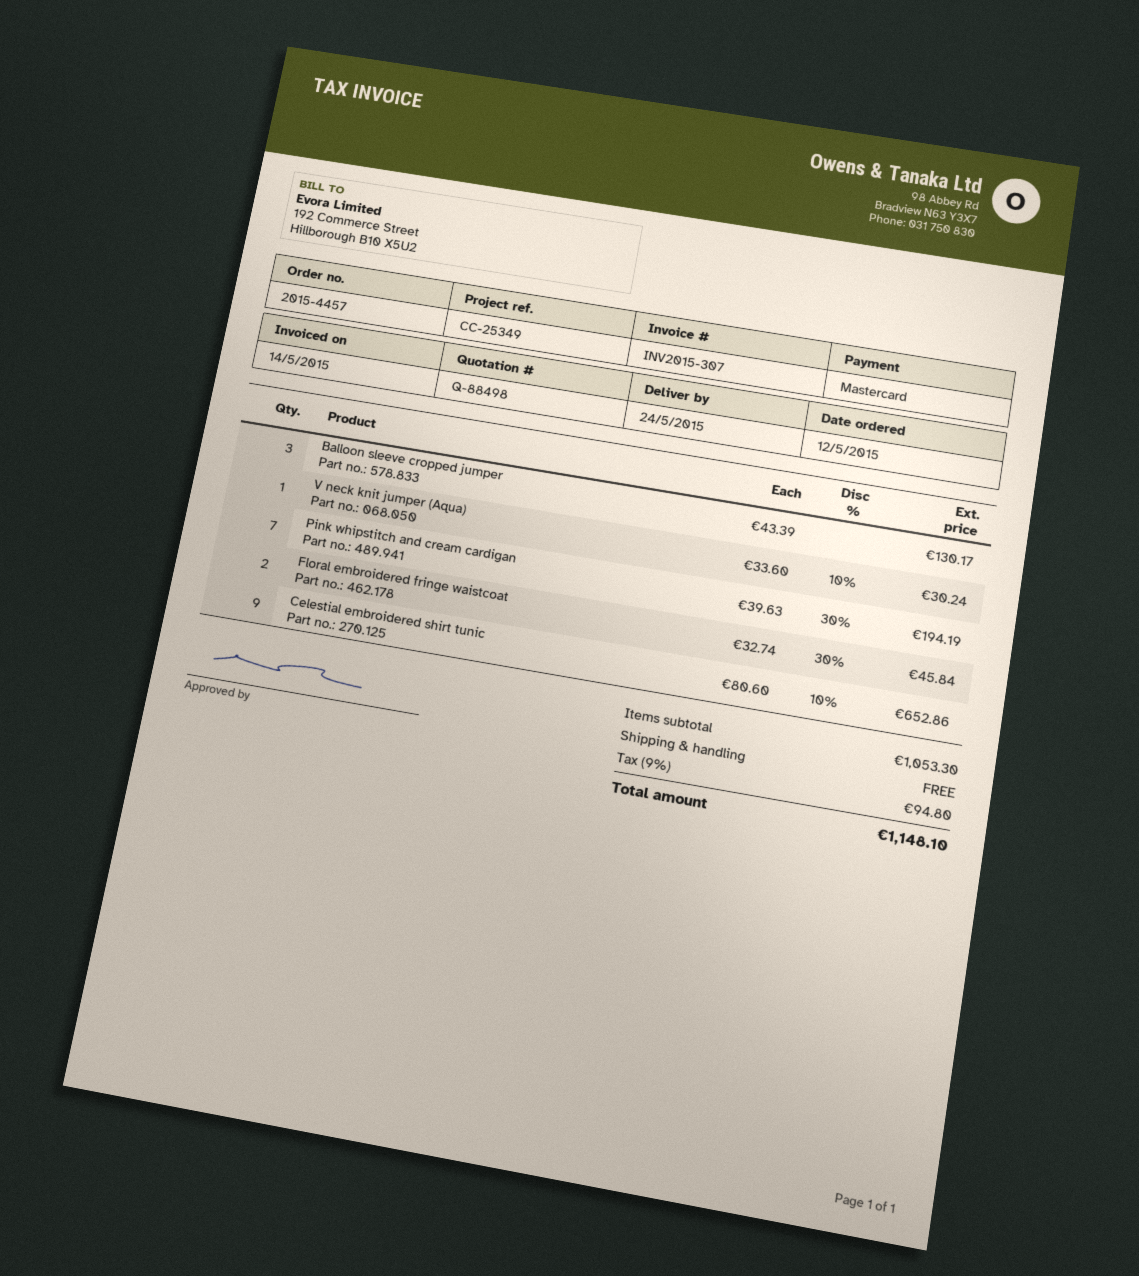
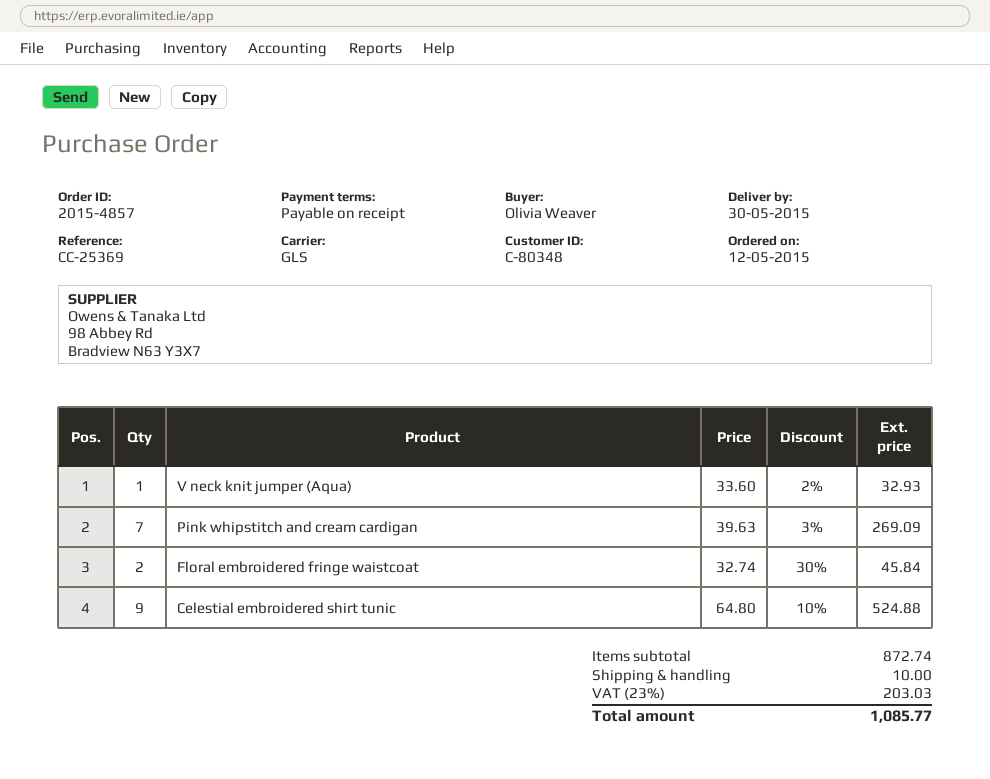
order number: 2015-4457 -> 2015-4857
delivery date: 2015-05-24 -> 2015-05-30
reference: CC-25349 -> CC-25369
Balloon sleeve cropped jumper: 3 x 43.39 = 130.17 -> none
V neck knit jumper (Aqua): 1 x 33.60 - 10% = 30.24 -> 1 x 33.60 - 2% = 32.93
Pink whipstitch and cream cardigan: 7 x 39.63 - 30% = 194.19 -> 7 x 39.63 - 3% = 269.09
Celestial embroidered shirt tunic: 9 x 80.60 - 10% = 652.86 -> 9 x 64.80 - 10% = 524.88
subtotal: 1053.30 -> 872.74
shipping: 0.00 -> 10.00
tax: 9% = 94.80 -> 23% = 203.03
total: 1148.10 -> 1085.77

